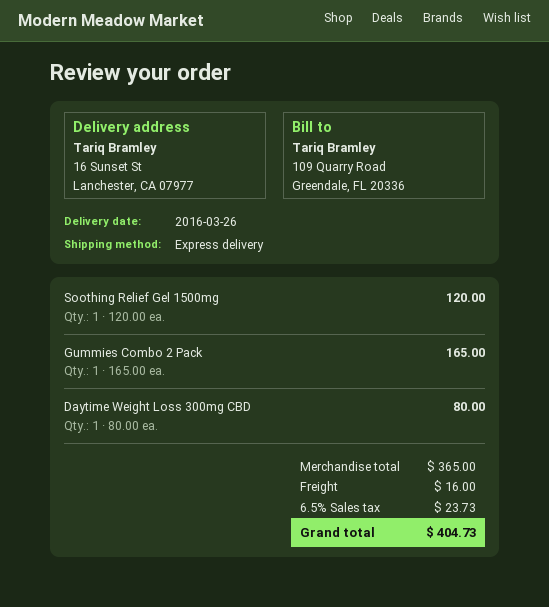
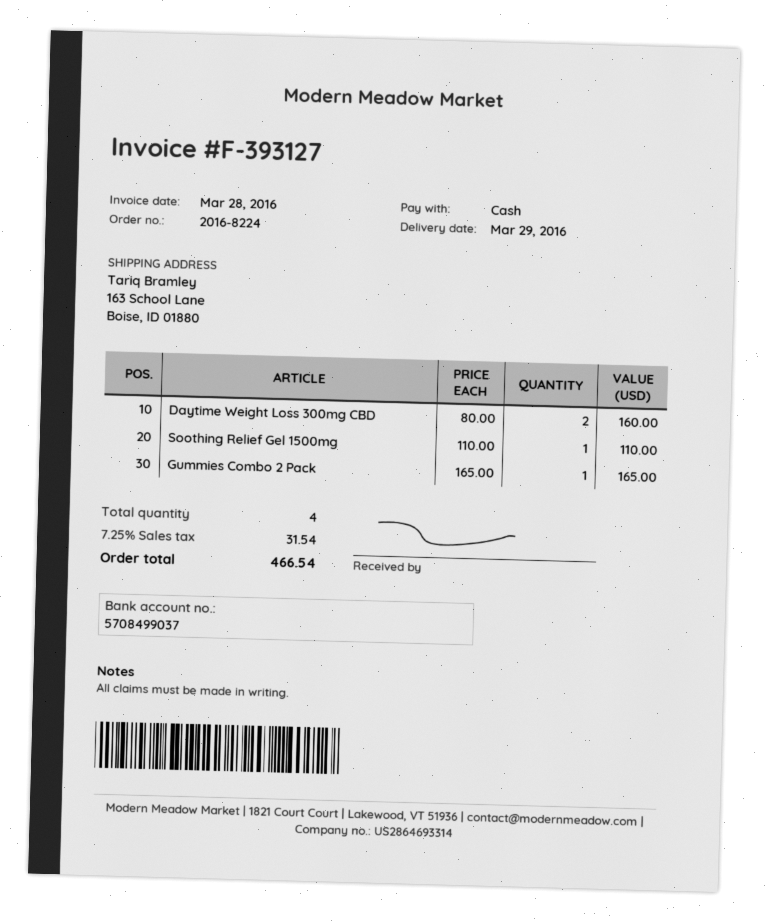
delivery date: 2016-03-26 -> 2016-03-29
ship to: 16 Sunset St, Lanchester, CA 07977 -> 163 School Lane, Boise, ID 01880
Soothing Relief Gel 1500mg: 1 x 120.00 = 120.00 -> 1 x 110.00 = 110.00
Daytime Weight Loss 300mg CBD: 1 x 80.00 = 80.00 -> 2 x 80.00 = 160.00
shipping: 16.00 -> none
tax: 6.5% = 23.73 -> 7.25% = 31.54
total: 404.73 -> 466.54

